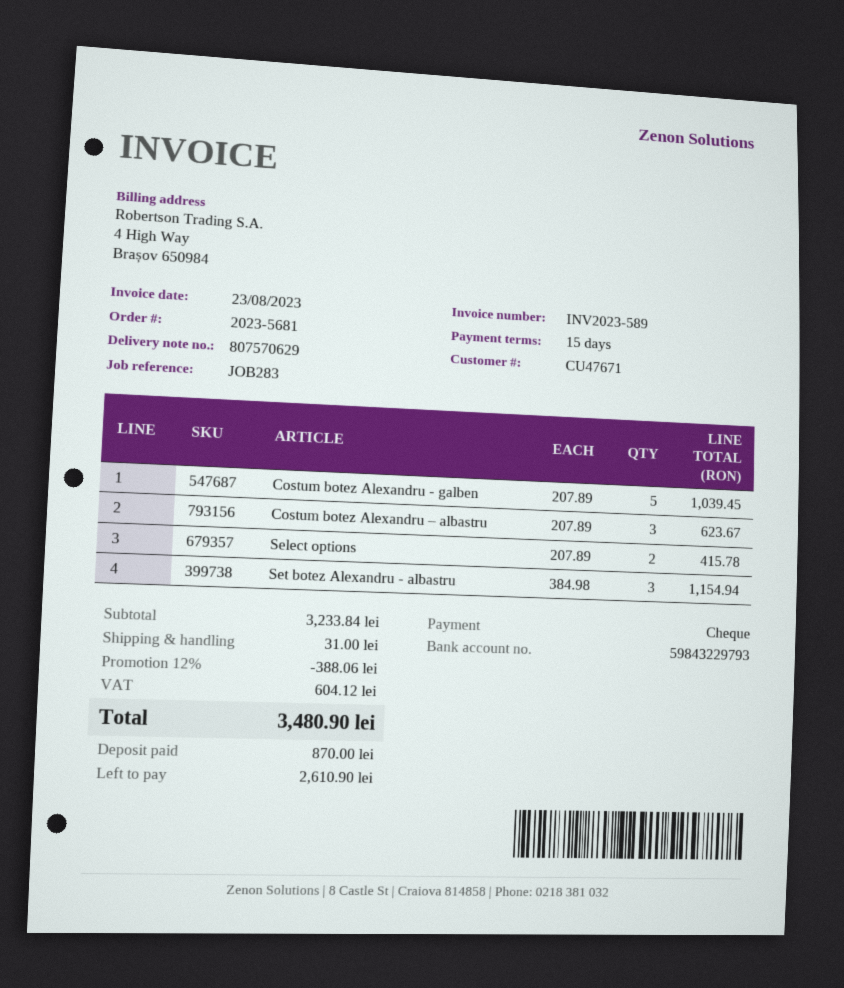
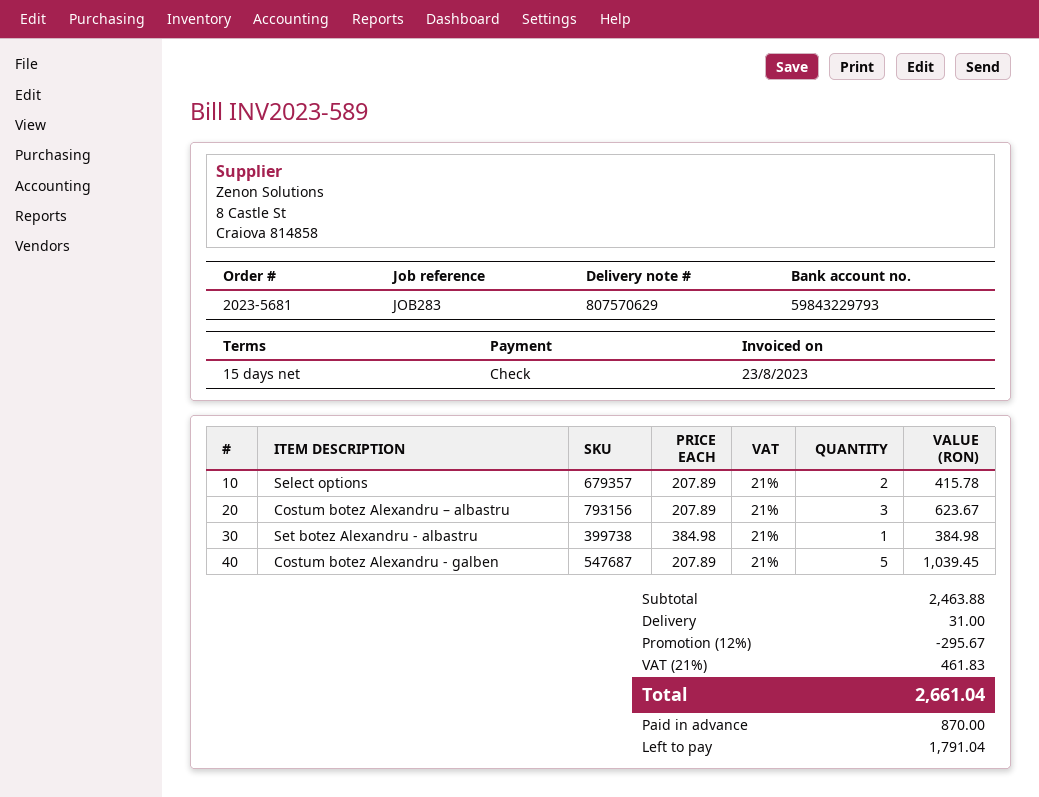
Set botez Alexandru - albastru: 3 x 384.98 = 1154.94 -> 1 x 384.98 = 384.98
subtotal: 3233.84 -> 2463.88
discount: 12% = 388.06 -> 12% = 295.67
tax: 604.12 -> 461.83
total: 3480.90 -> 2661.04
balance: 2610.90 -> 1791.04

